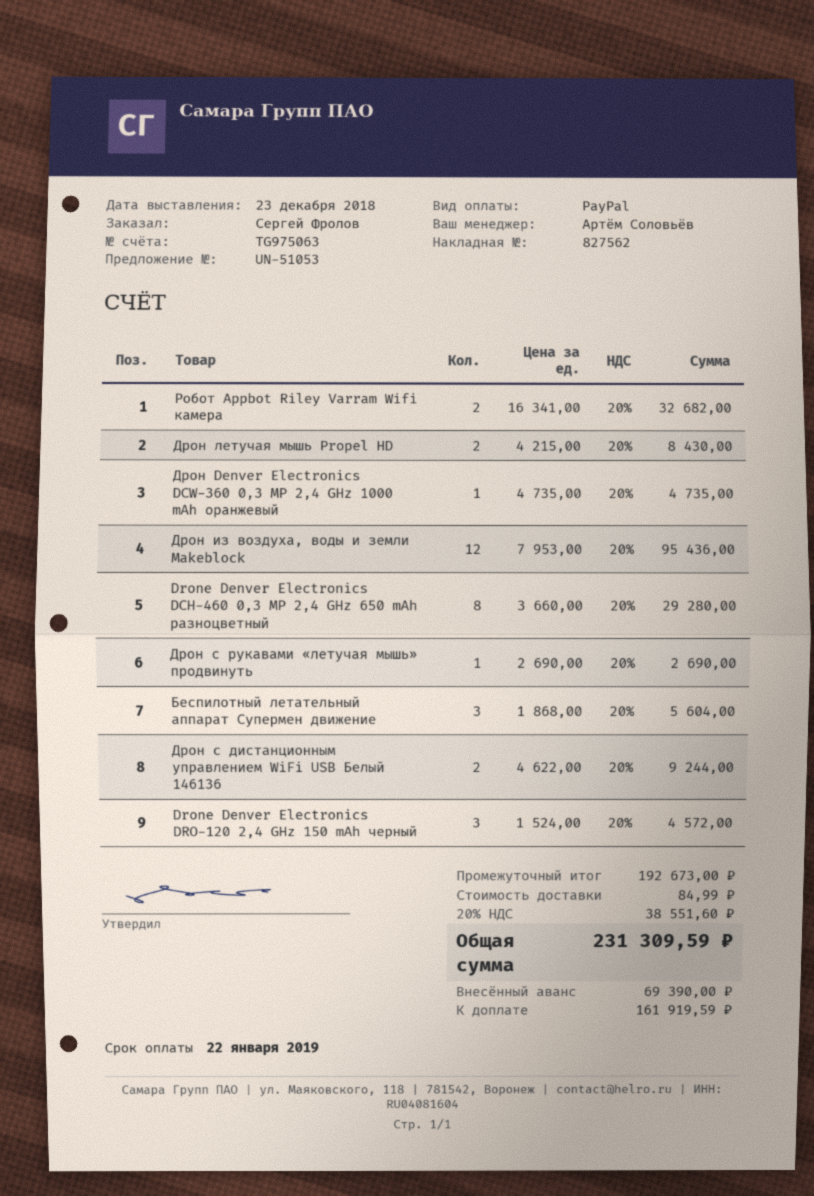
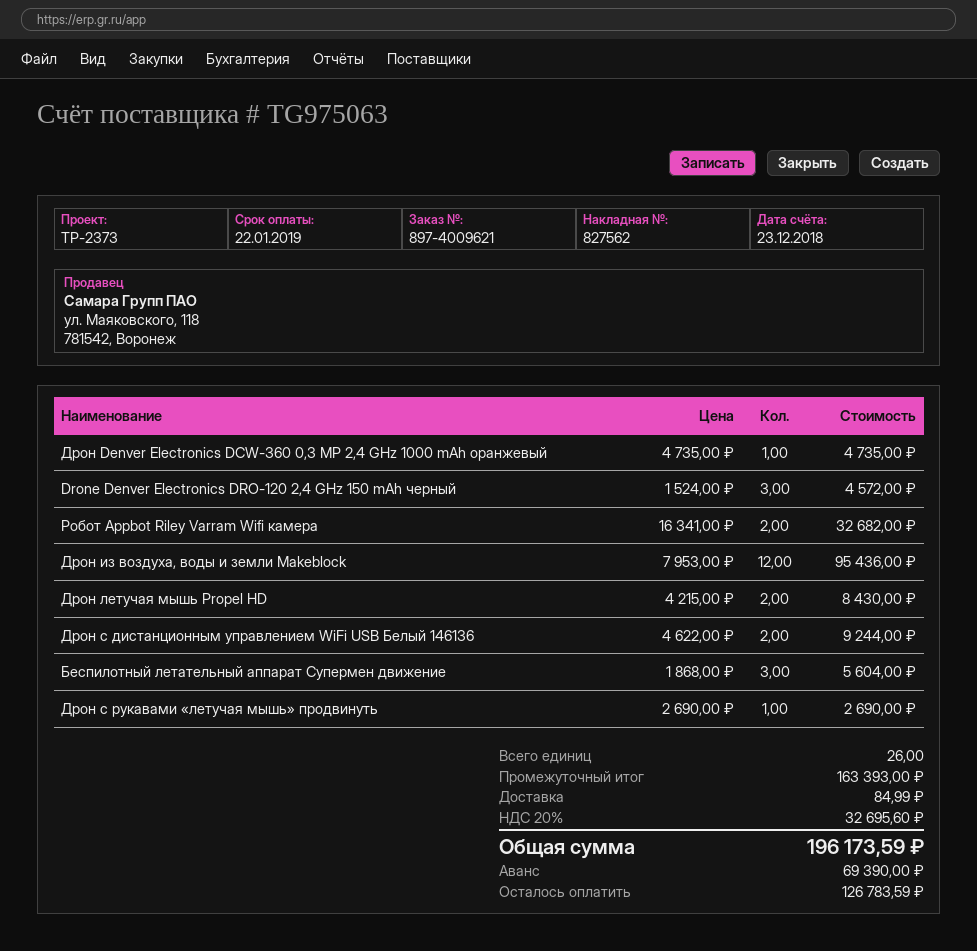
Drone Denver Electronics DCH-460 0,3 MP 2,4 GHz 650 mAh разноцветный: 8 x 3660.00 = 29280.00 -> none
subtotal: 192673.00 -> 163393.00
tax: 20% = 38551.60 -> 20% = 32695.60
total: 231309.59 -> 196173.59
balance: 161919.59 -> 126783.59

